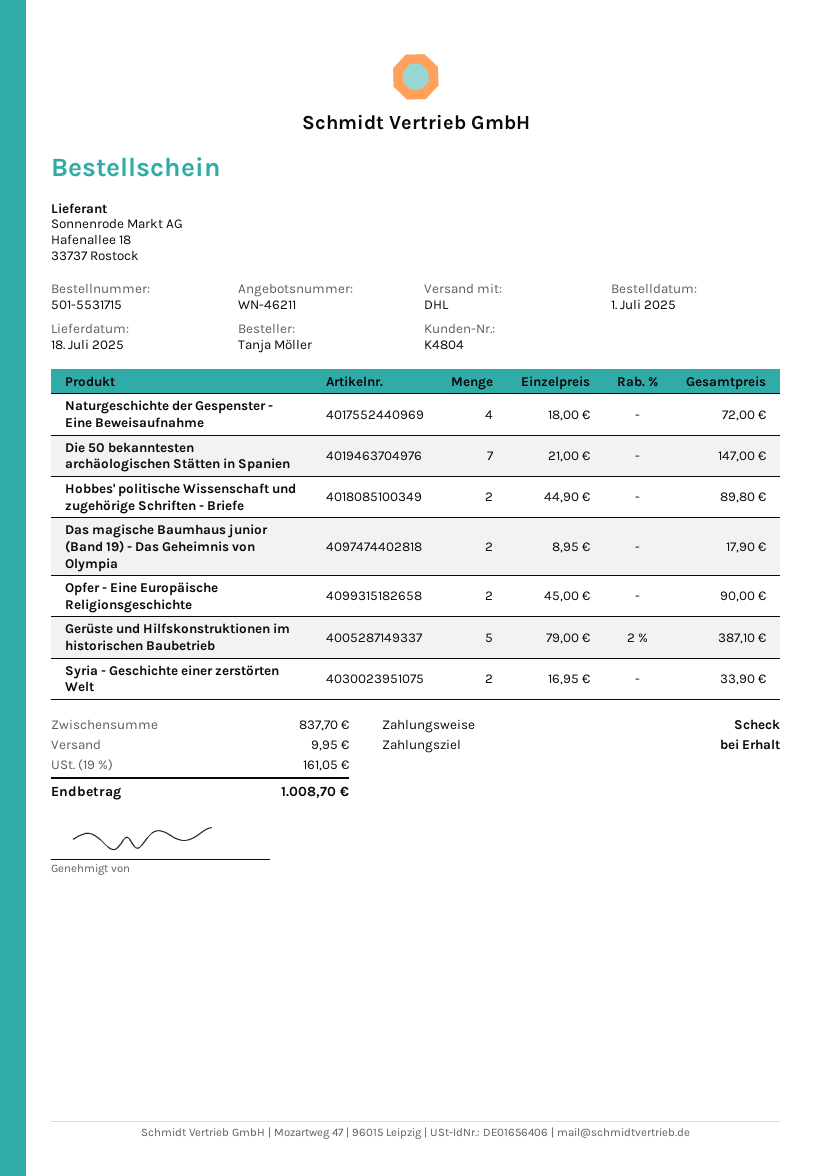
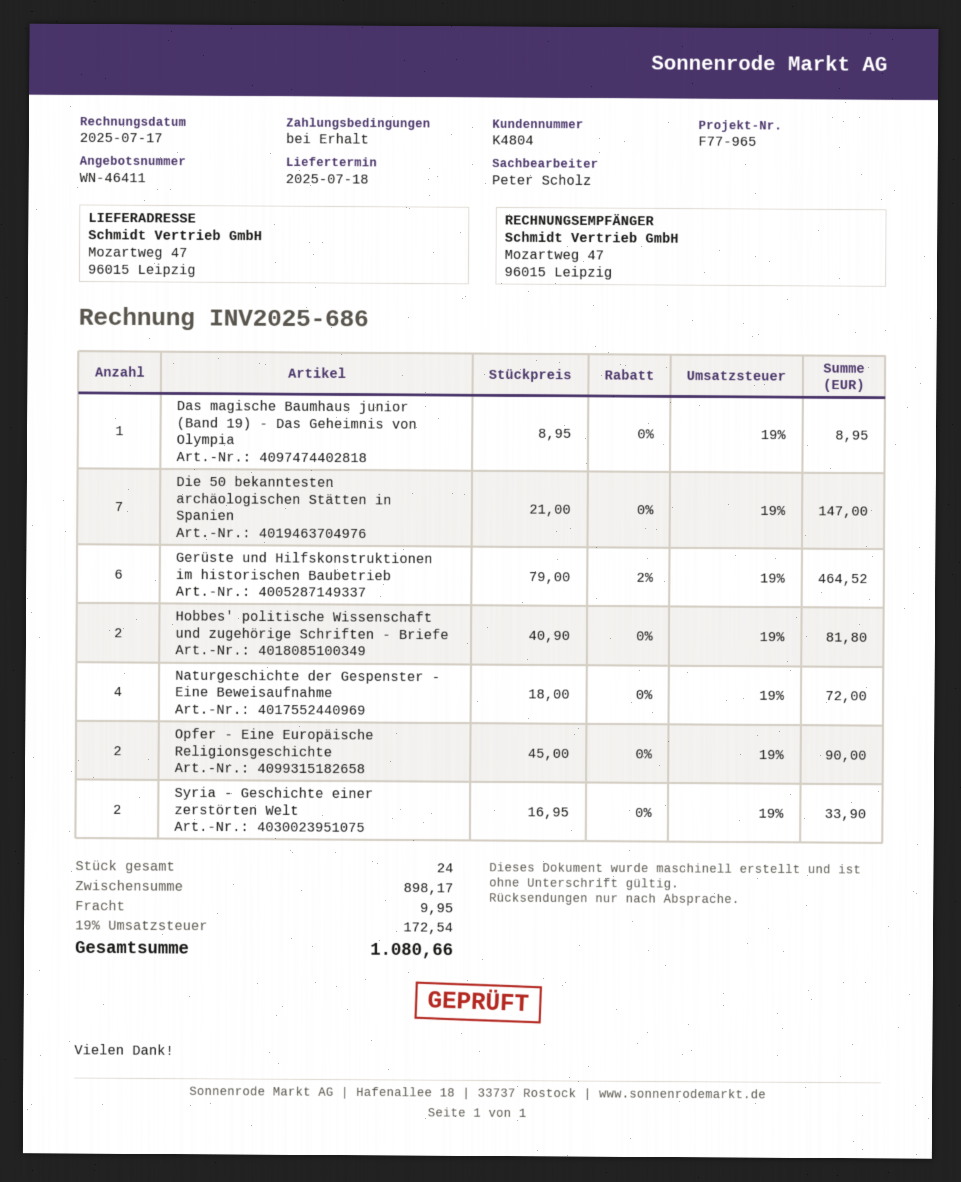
quote number: WN-46211 -> WN-46411
Hobbes' politische Wissenschaft und zugehörige Schriften - Briefe: 2 x 44.90 = 89.80 -> 2 x 40.90 = 81.80
Das magische Baumhaus junior (Band 19) - Das Geheimnis von Olympia: 2 x 8.95 = 17.90 -> 1 x 8.95 = 8.95
Gerüste und Hilfskonstruktionen im historischen Baubetrieb: 5 x 79.00 - 2% = 387.10 -> 6 x 79.00 - 2% = 464.52
subtotal: 837.70 -> 898.17
tax: 19% = 161.05 -> 19% = 172.54
total: 1008.70 -> 1080.66

